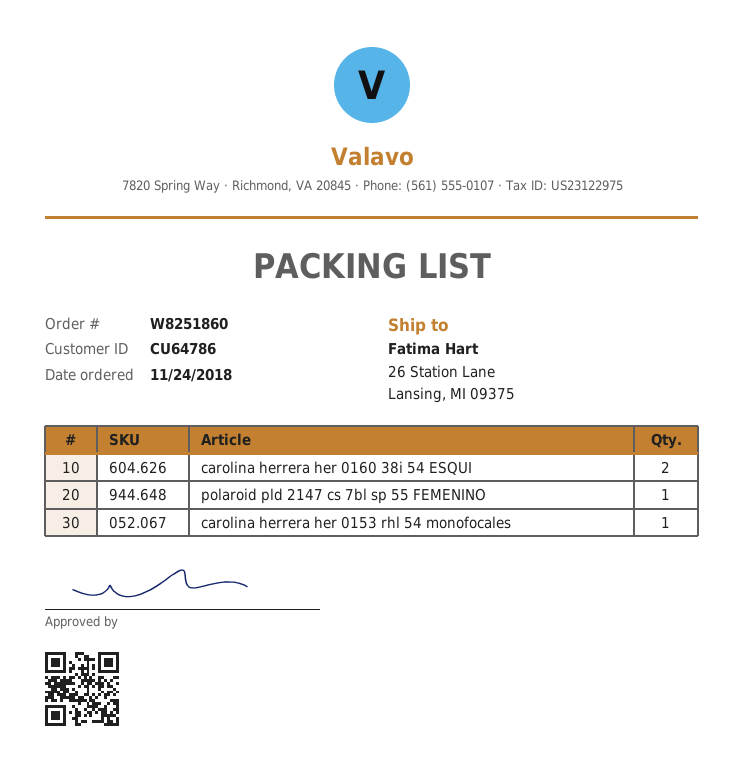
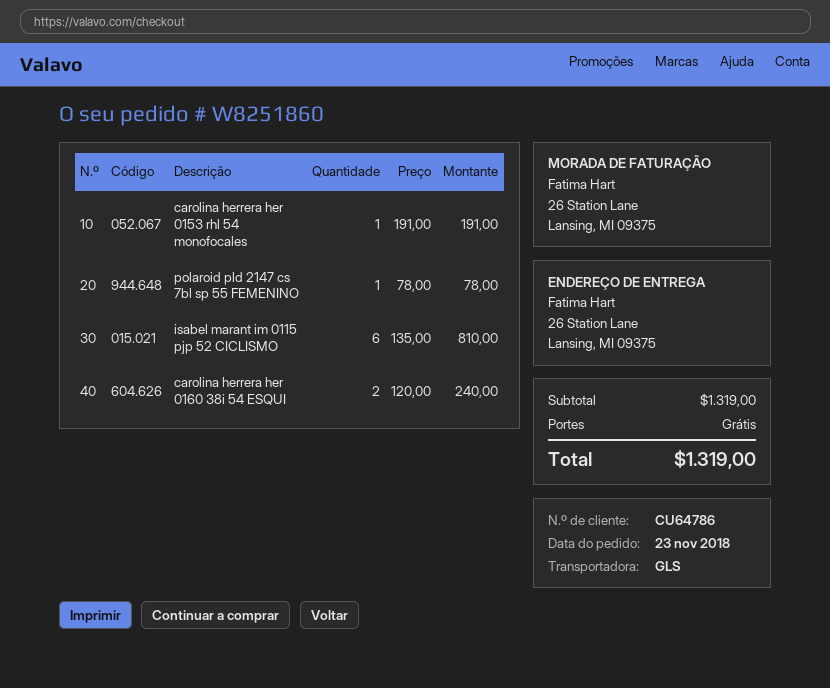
order date: 2018-11-24 -> 2018-11-23
isabel marant im 0115 pjp 52 CICLISMO: none -> 6

